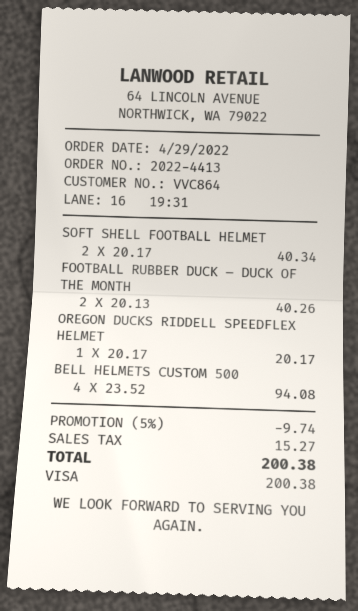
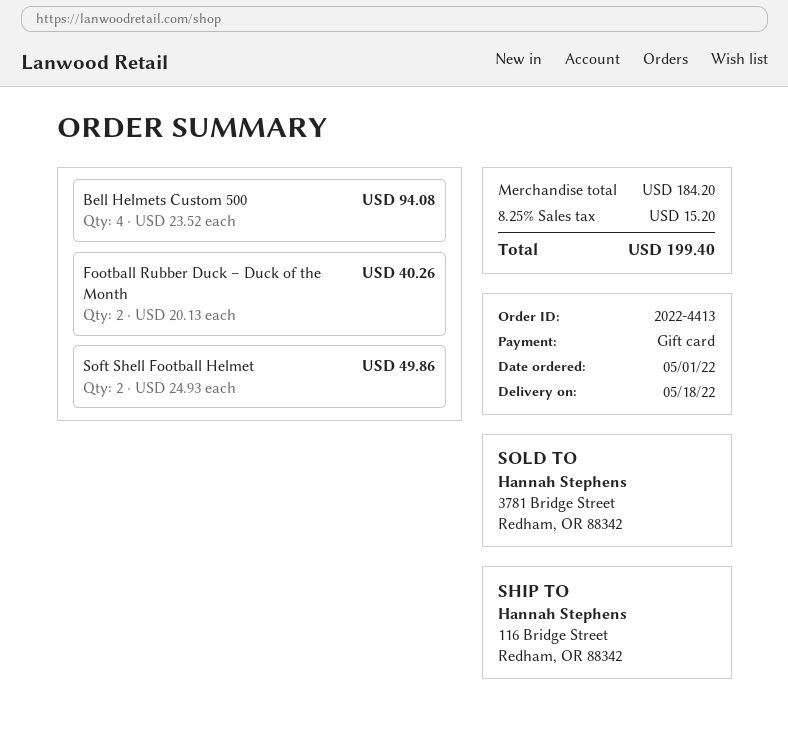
order date: 2022-04-29 -> 2022-05-01
payment method: Visa -> gift card
SOFT SHELL FOOTBALL HELMET: 2 x 20.17 = 40.34 -> 2 x 24.93 = 49.86
OREGON DUCKS RIDDELL SPEEDFLEX HELMET: 1 x 20.17 = 20.17 -> none
discount: 5% = 9.74 -> none
tax: 15.27 -> 15.20
total: 200.38 -> 199.40

